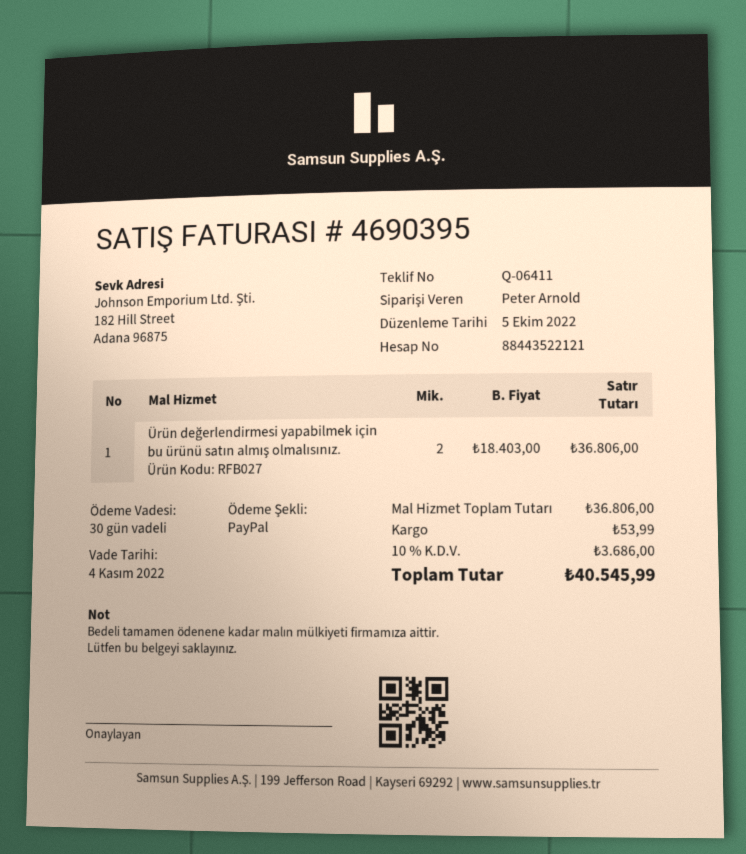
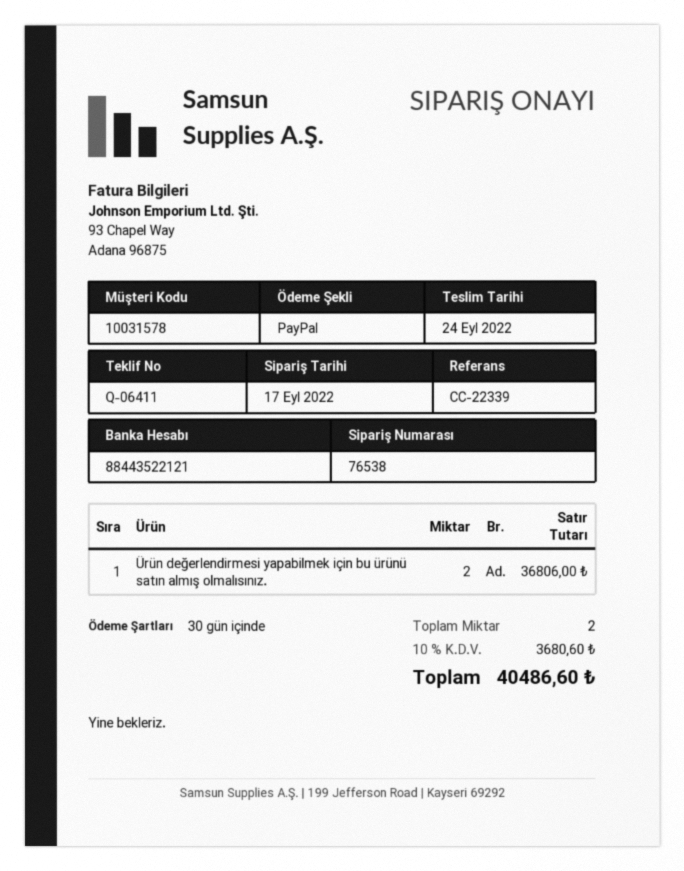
shipping: 53.99 -> none
tax: 10% = 3686.00 -> 10% = 3680.60
total: 40545.99 -> 40486.60

